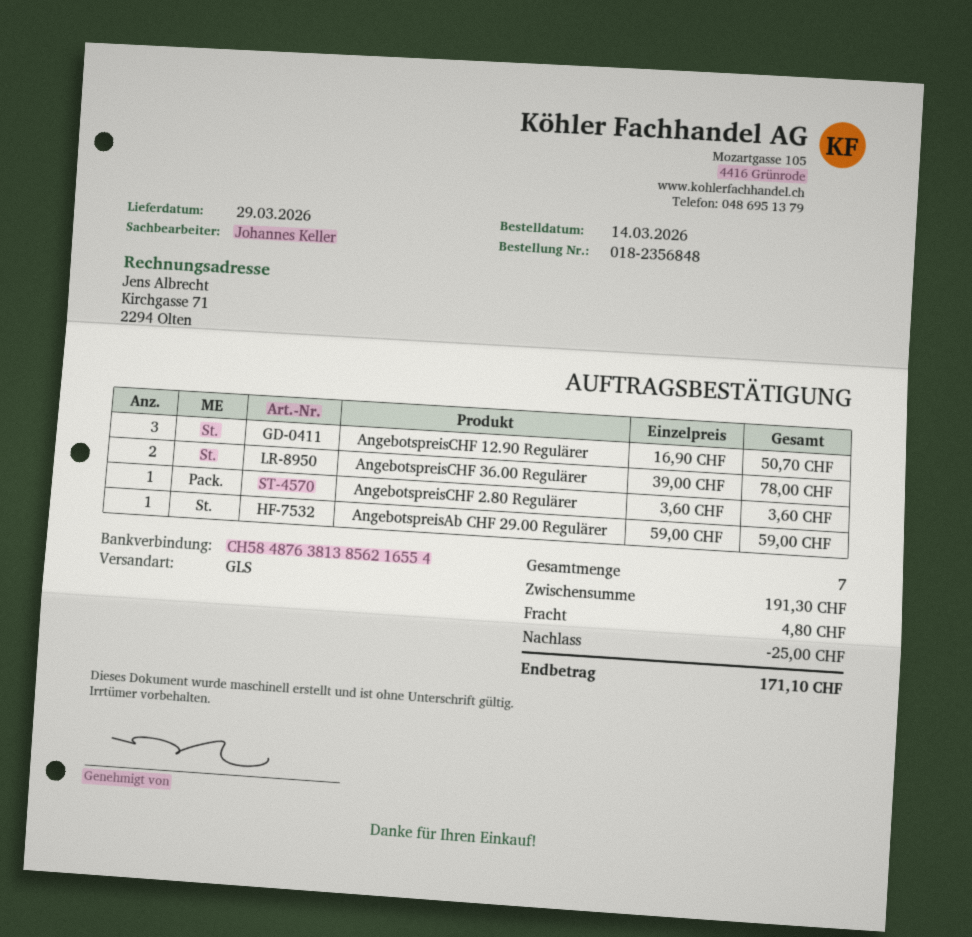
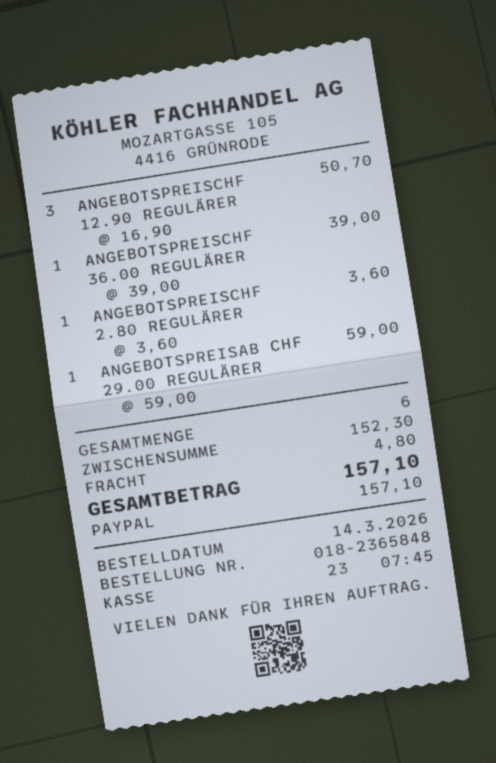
order number: 018-2356848 -> 018-2365848
AngebotspreisCHF 36.00 Regulärer: 2 x 39.00 = 78.00 -> 1 x 39.00 = 39.00
total quantity: 7 -> 6
subtotal: 191.30 -> 152.30
discount: 25.00 -> none
total: 171.10 -> 157.10

